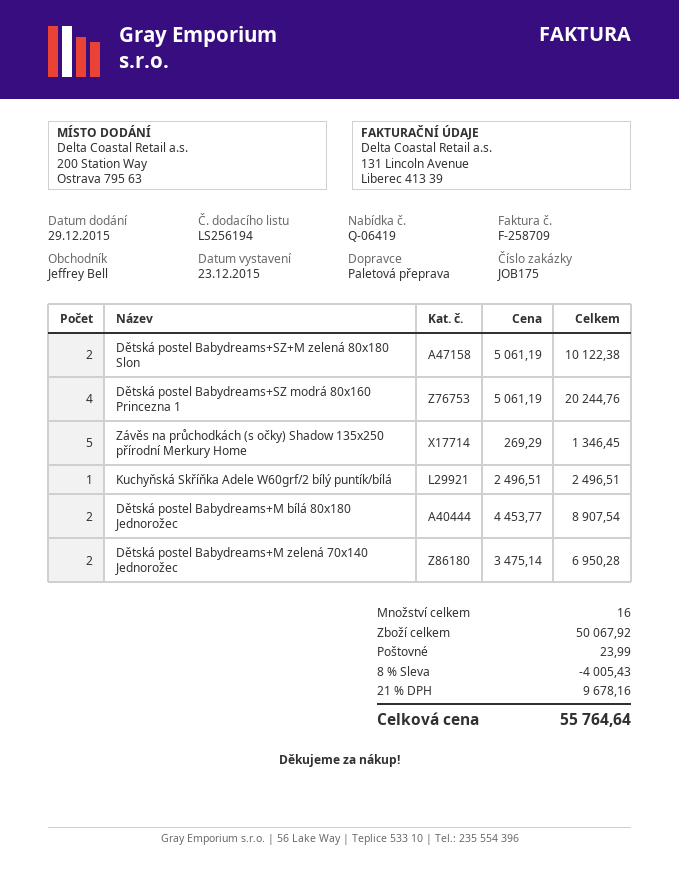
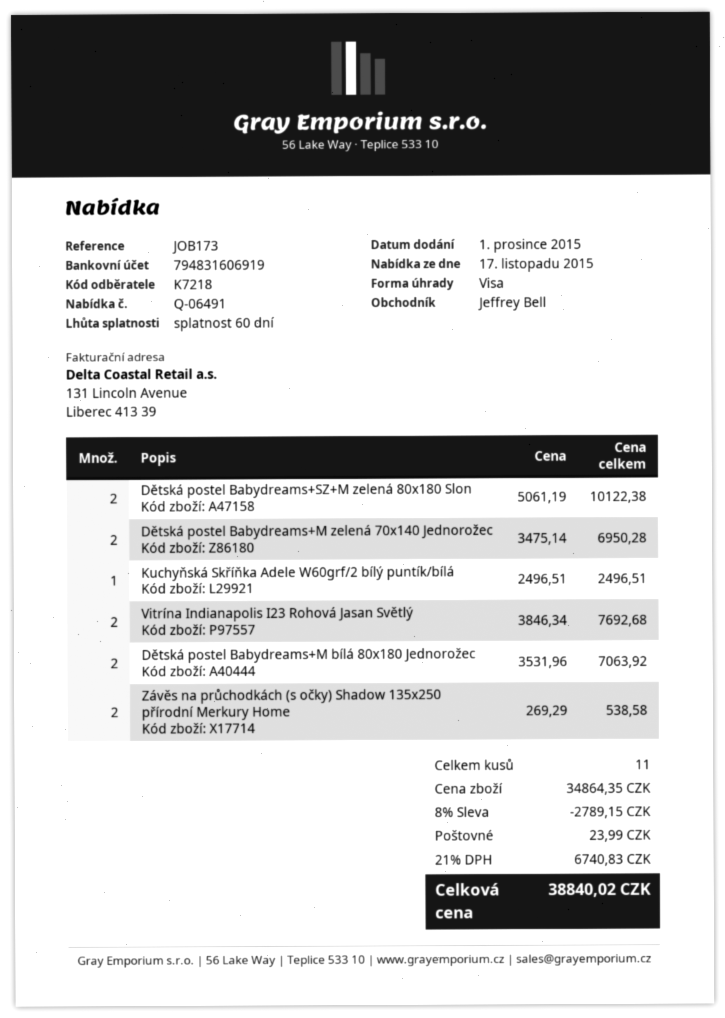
quote number: Q-06419 -> Q-06491
delivery date: 2015-12-29 -> 2015-12-01
reference: JOB175 -> JOB173
Dětská postel Babydreams+SZ modrá 80x160 Princezna 1: 4 x 5061.19 = 20244.76 -> none
Závěs na průchodkách (s očky) Shadow 135x250 přírodní Merkury Home: 5 x 269.29 = 1346.45 -> 2 x 269.29 = 538.58
Dětská postel Babydreams+M bílá 80x180 Jednorožec: 2 x 4453.77 = 8907.54 -> 2 x 3531.96 = 7063.92
Vitrína Indianapolis I23 Rohová Jasan Světlý: none -> 2 x 3846.34 = 7692.68
total quantity: 16 -> 11
subtotal: 50067.92 -> 34864.35
discount: 8% = 4005.43 -> 8% = 2789.15
tax: 21% = 9678.16 -> 21% = 6740.83
total: 55764.64 -> 38840.02

